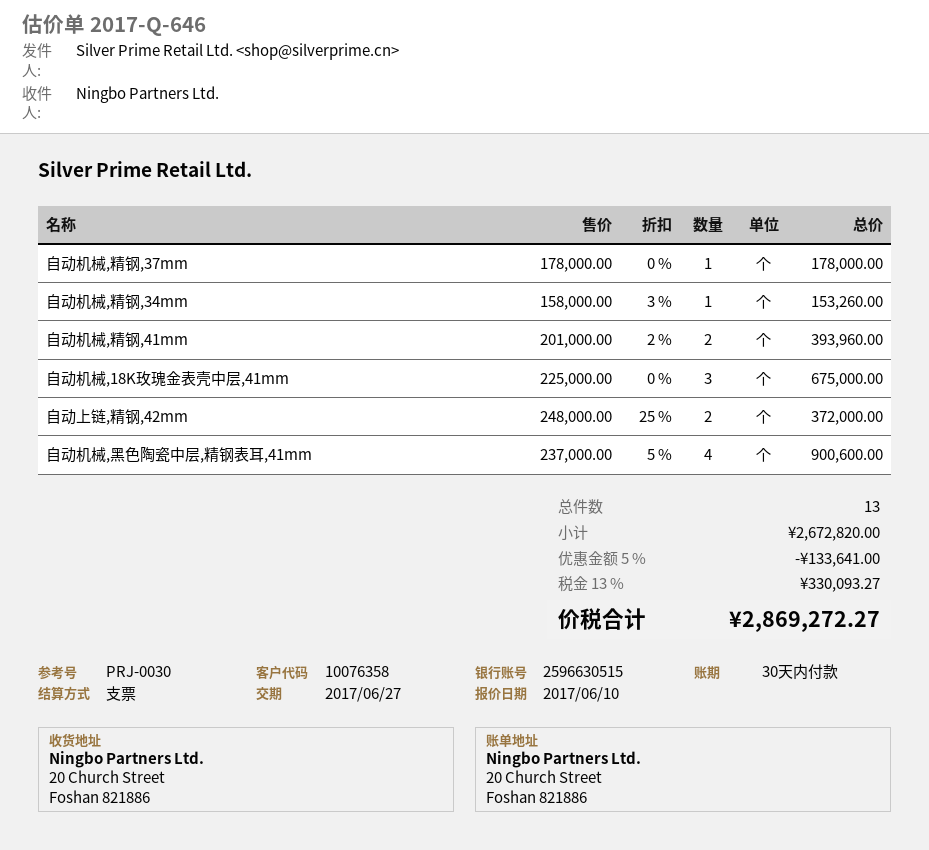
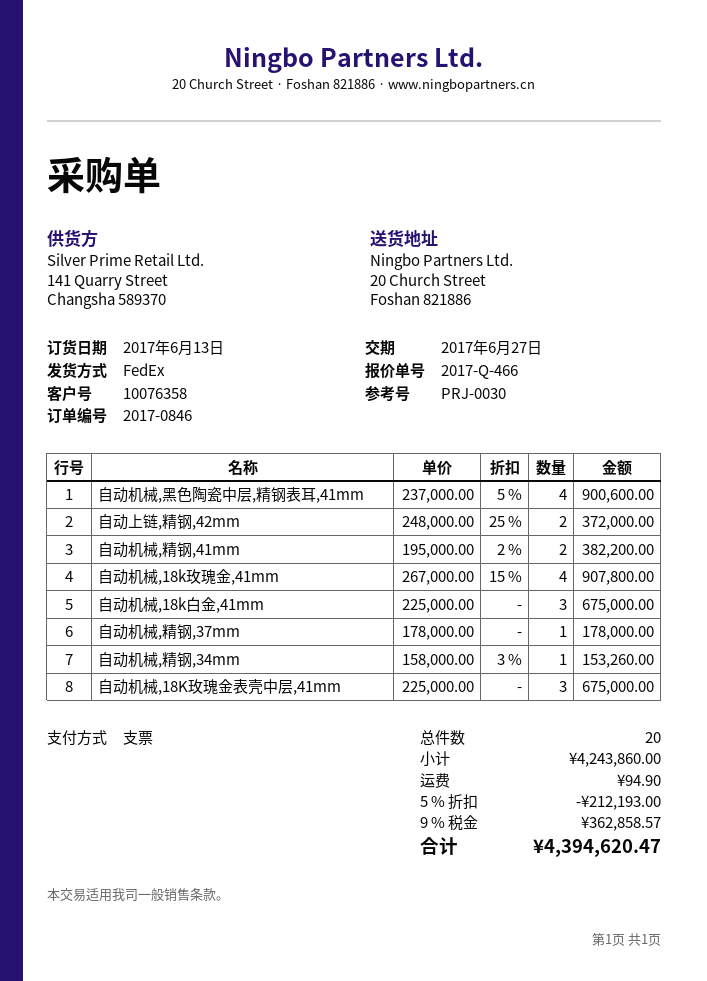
quote number: 2017-Q-646 -> 2017-Q-466
自动机械,精钢,41mm: 2 x 201000.00 - 2% = 393960.00 -> 2 x 195000.00 - 2% = 382200.00
自动机械,18k玫瑰金,41mm: none -> 4 x 267000.00 - 15% = 907800.00
自动机械,18k白金,41mm: none -> 3 x 225000.00 = 675000.00
total quantity: 13 -> 20
subtotal: 2672820.00 -> 4243860.00
discount: 5% = 133641.00 -> 5% = 212193.00
shipping: none -> 94.90
tax: 13% = 330093.27 -> 9% = 362858.57
total: 2869272.27 -> 4394620.47

